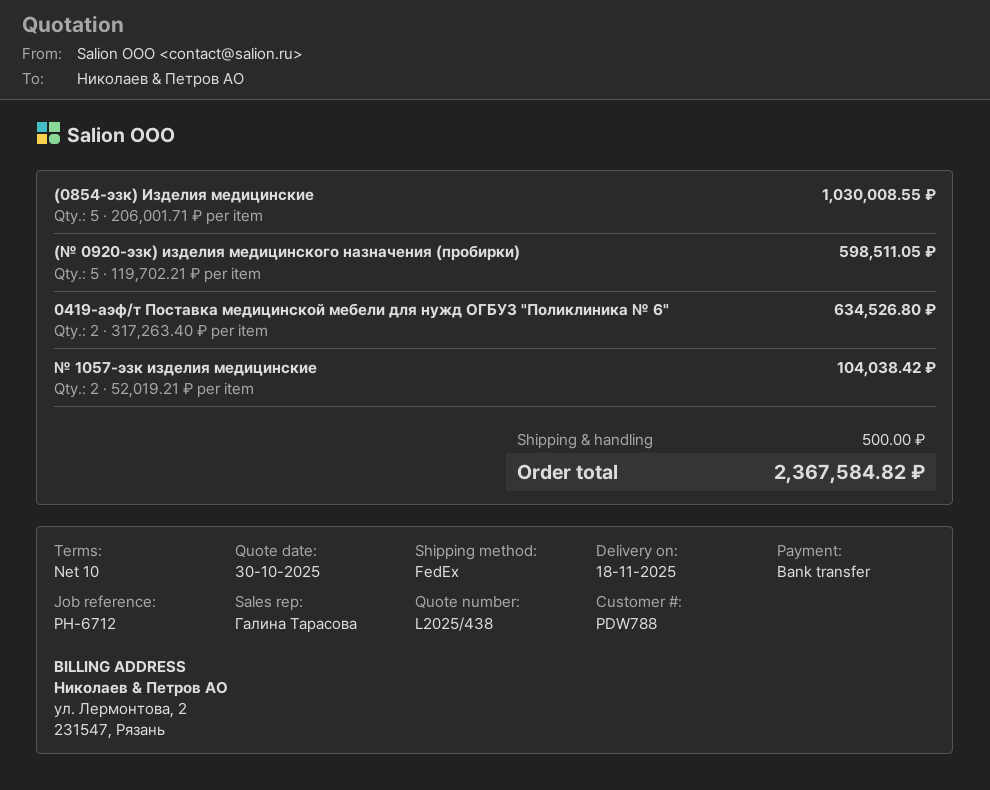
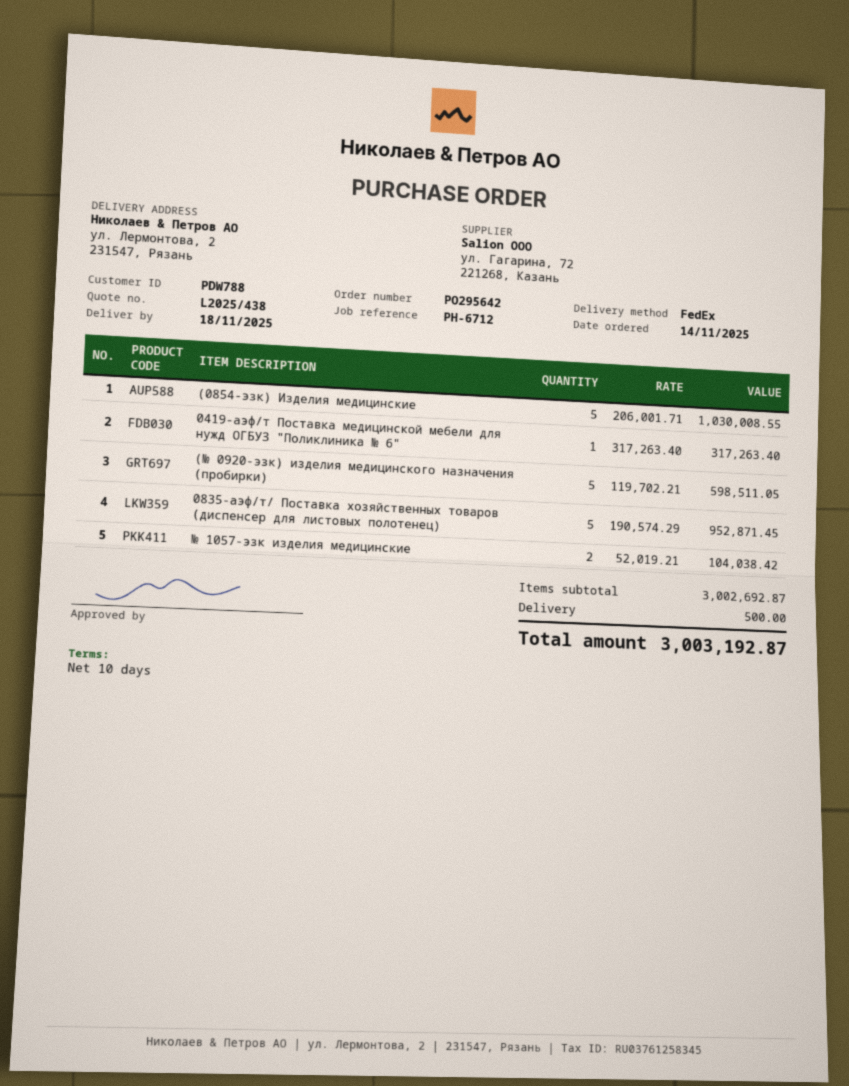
0419-аэф/т Поставка медицинской мебели для нужд ОГБУЗ "Поликлиника № 6": 2 x 317263.40 = 634526.80 -> 1 x 317263.40 = 317263.40
0835-аэф/т/ Поставка хозяйственных товаров (диспенсер для листовых полотенец): none -> 5 x 190574.29 = 952871.45
total: 2367584.82 -> 3003192.87

